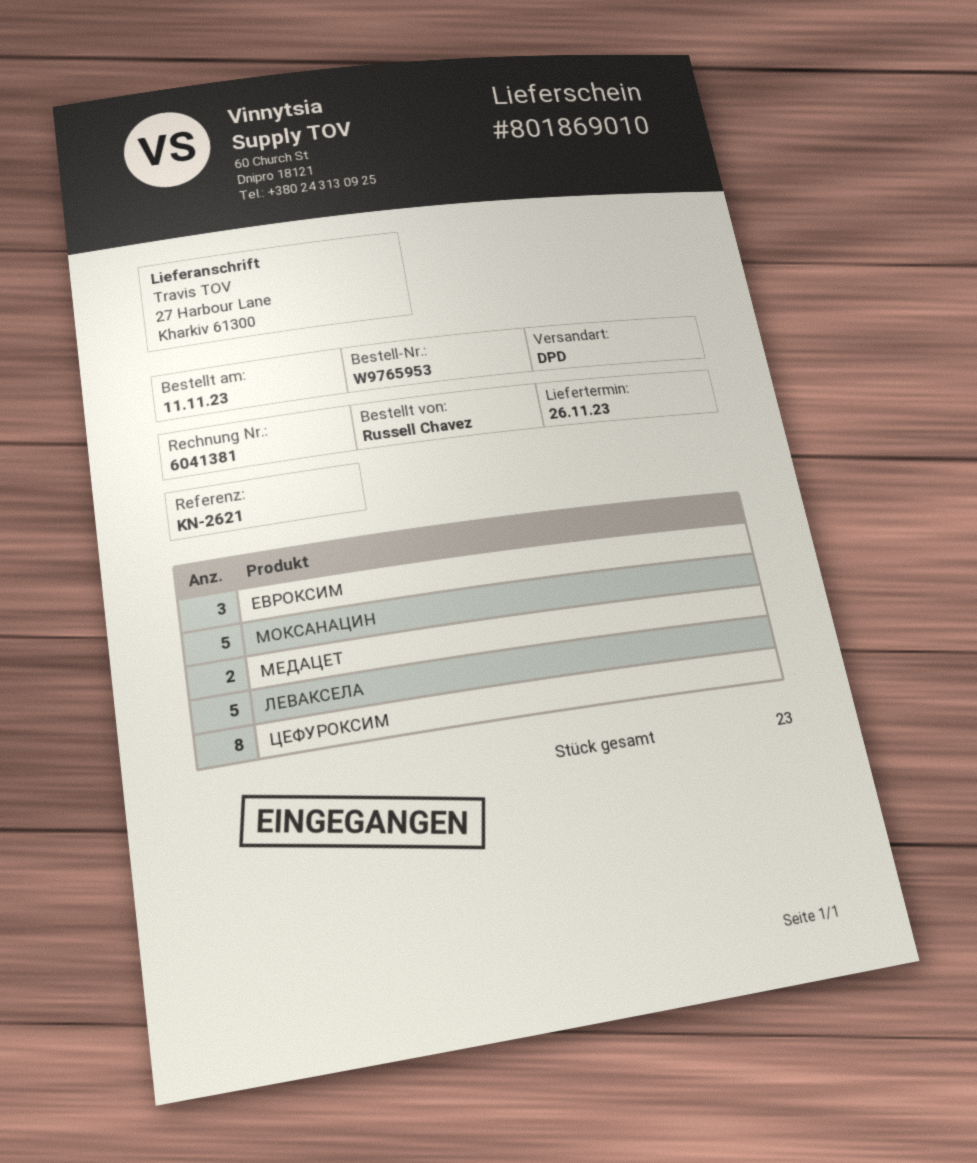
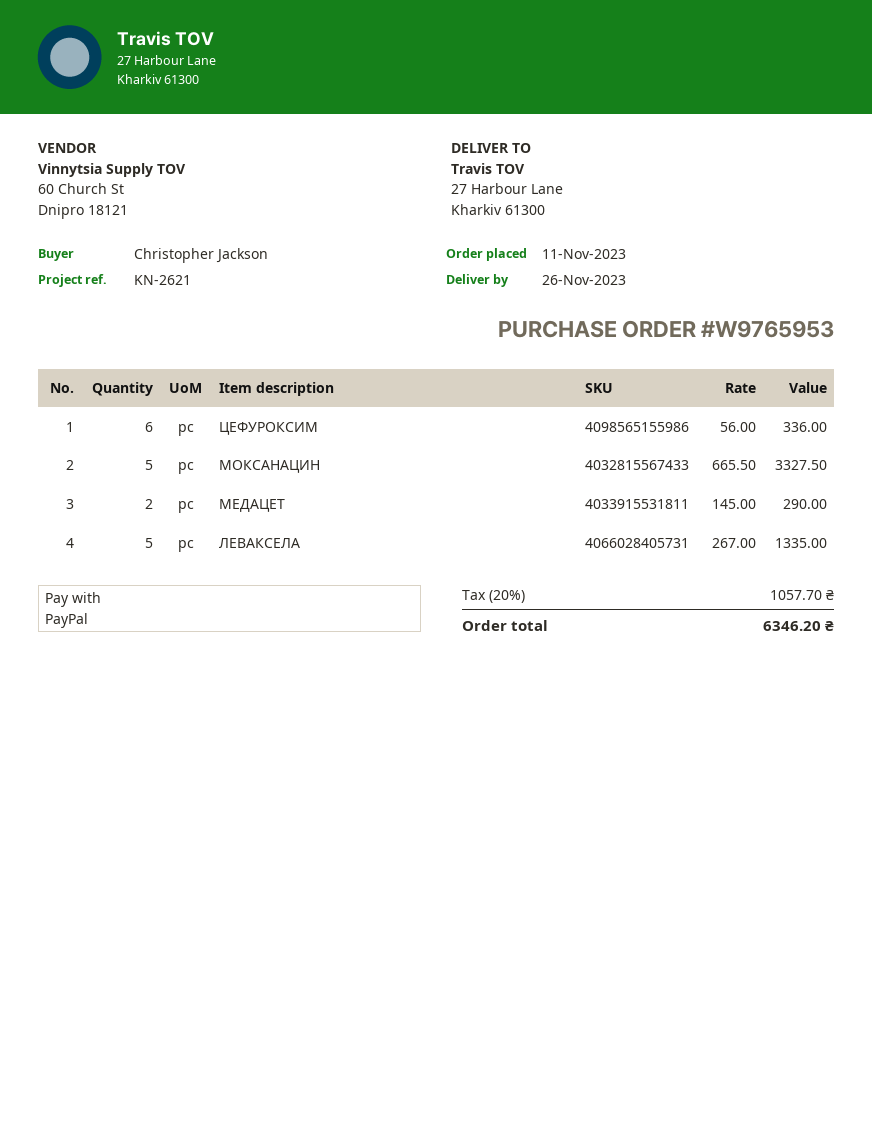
ordered by: Russell Chavez -> Christopher Jackson
ЕВРОКСИМ: 3 -> none
ЦЕФУРОКСИМ: 8 -> 6

